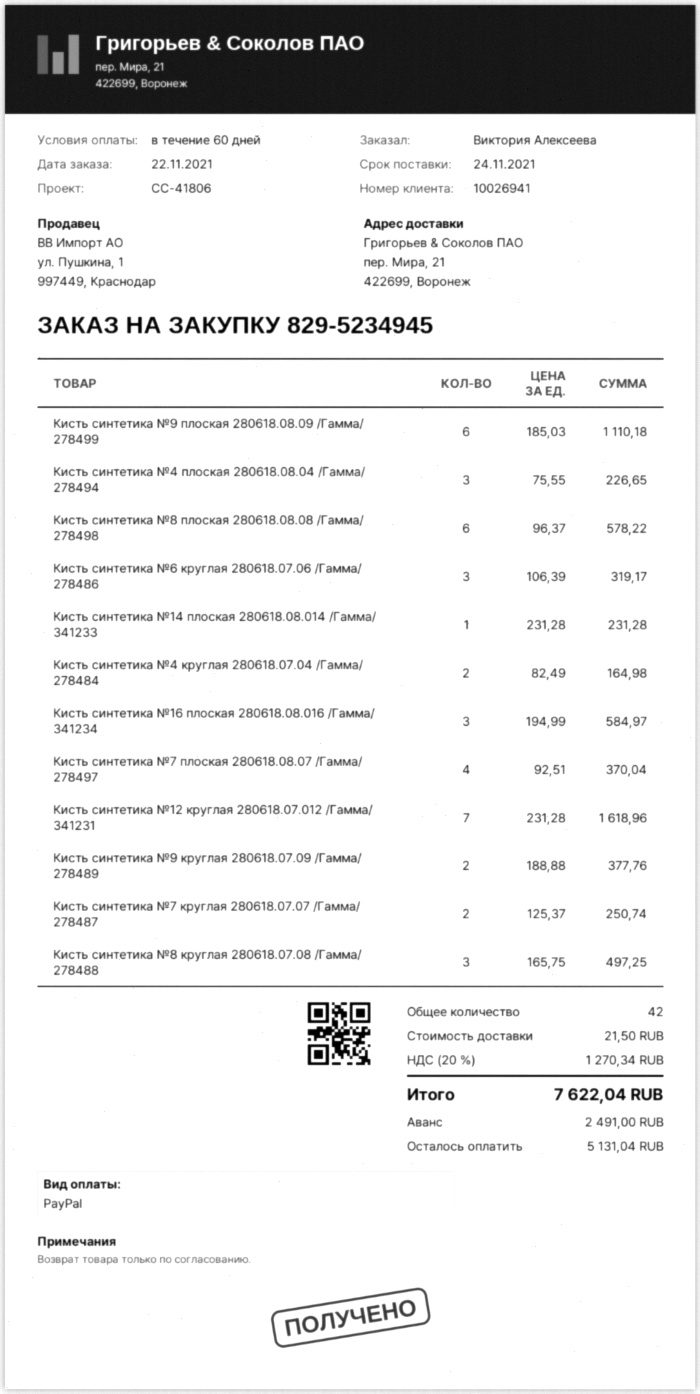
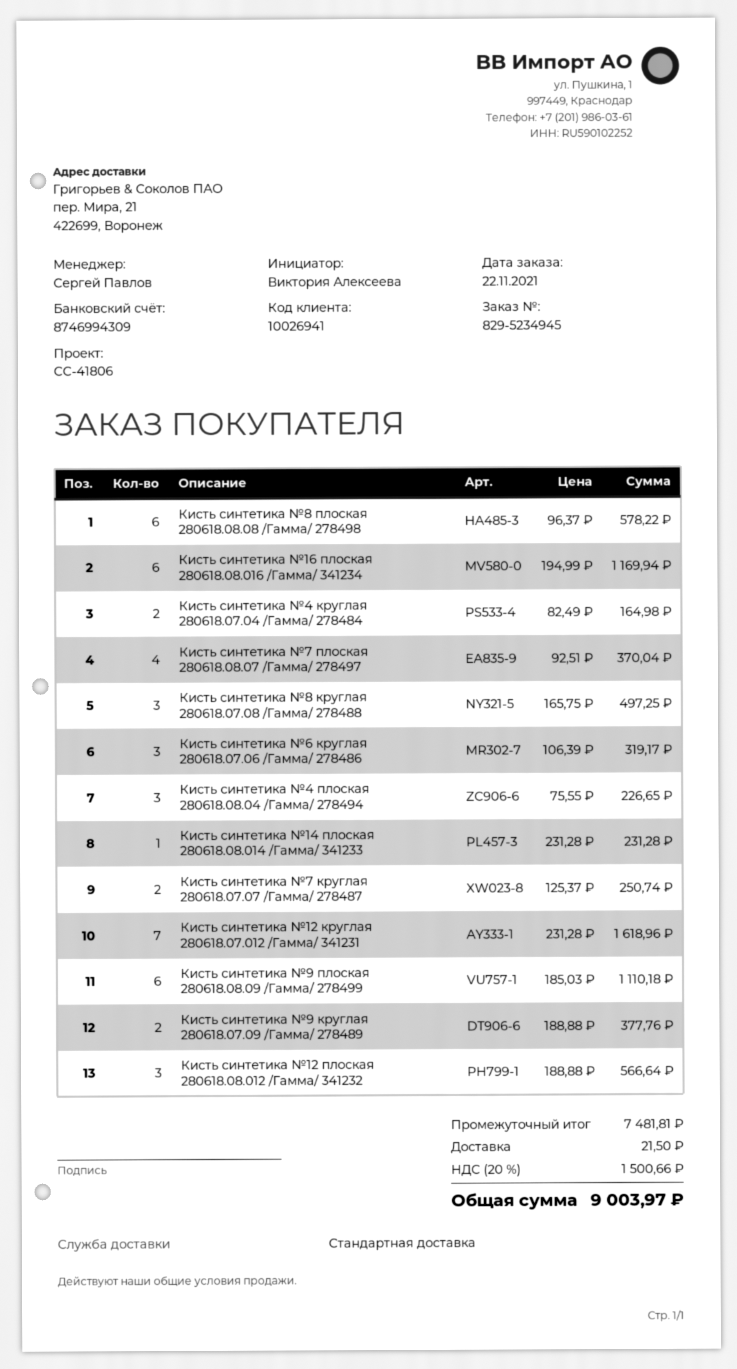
Кисть синтетика №16 плоская 280618.08.016 /Гамма/ 341234: 3 x 194.99 = 584.97 -> 6 x 194.99 = 1169.94
Кисть синтетика №12 плоская 280618.08.012 /Гамма/ 341232: none -> 3 x 188.88 = 566.64
tax: 20% = 1270.34 -> 20% = 1500.66
total: 7622.04 -> 9003.97

